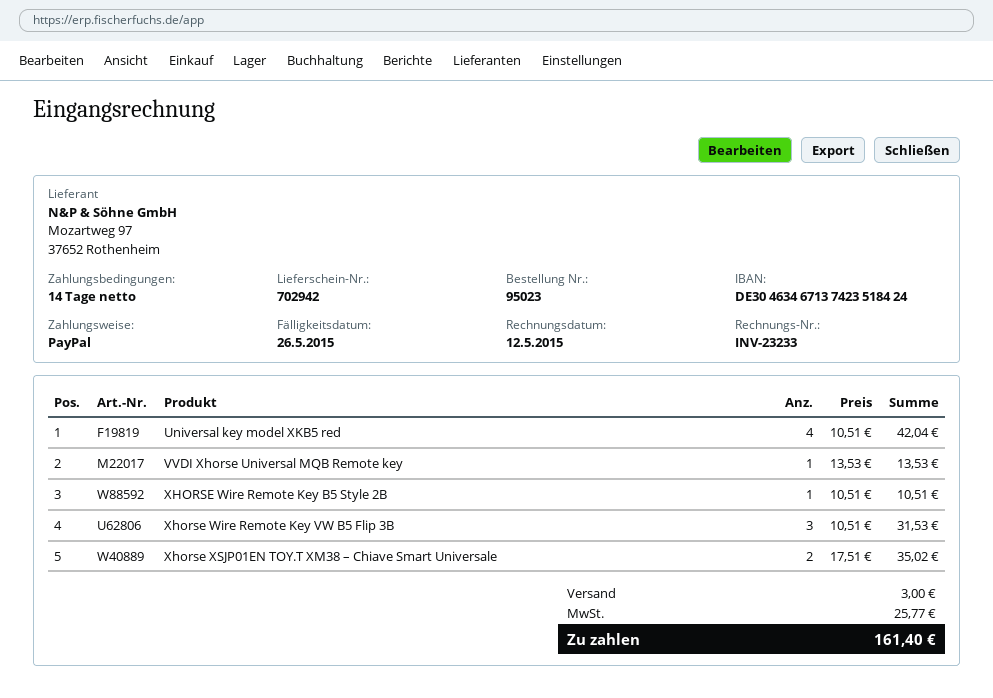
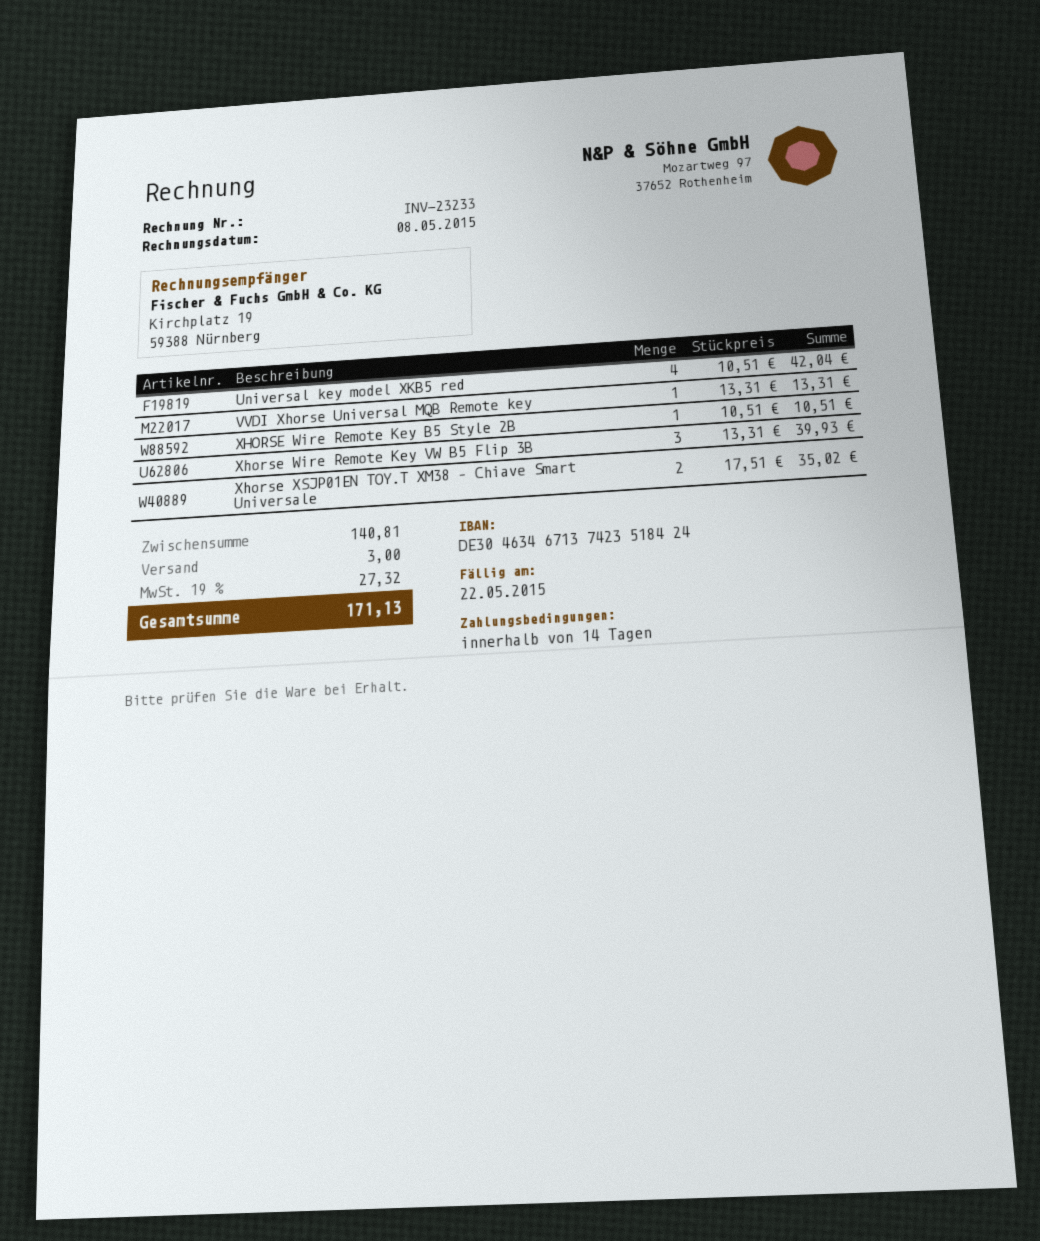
invoice date: 2015-05-12 -> 2015-05-08
due date: 2015-05-26 -> 2015-05-22
VVDI Xhorse Universal MQB Remote key: 1 x 13.53 = 13.53 -> 1 x 13.31 = 13.31
Xhorse Wire Remote Key VW B5 Flip 3B: 3 x 10.51 = 31.53 -> 3 x 13.31 = 39.93
tax: 25.77 -> 27.32
total: 161.40 -> 171.13

